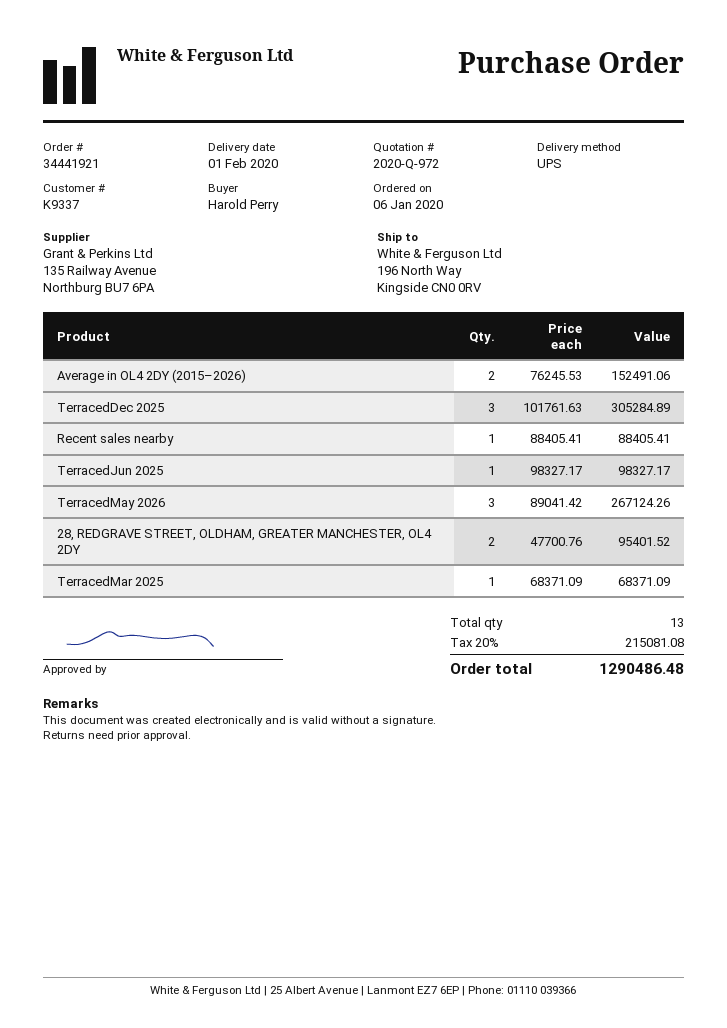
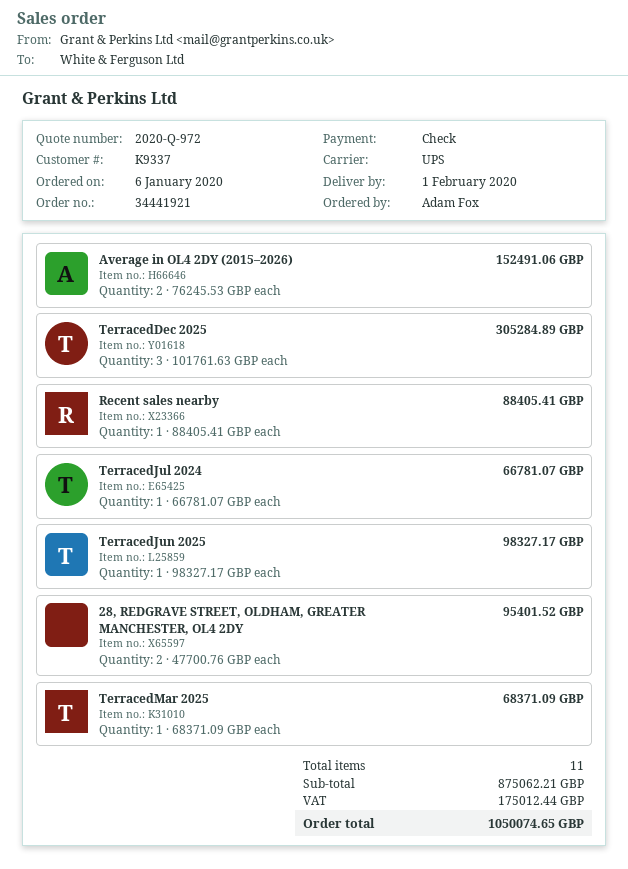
ordered by: Harold Perry -> Adam Fox
TerracedMay 2026: 3 x 89041.42 = 267124.26 -> none
TerracedJul 2024: none -> 1 x 66781.07 = 66781.07
total quantity: 13 -> 11
tax: 215081.08 -> 175012.44
total: 1290486.48 -> 1050074.65

